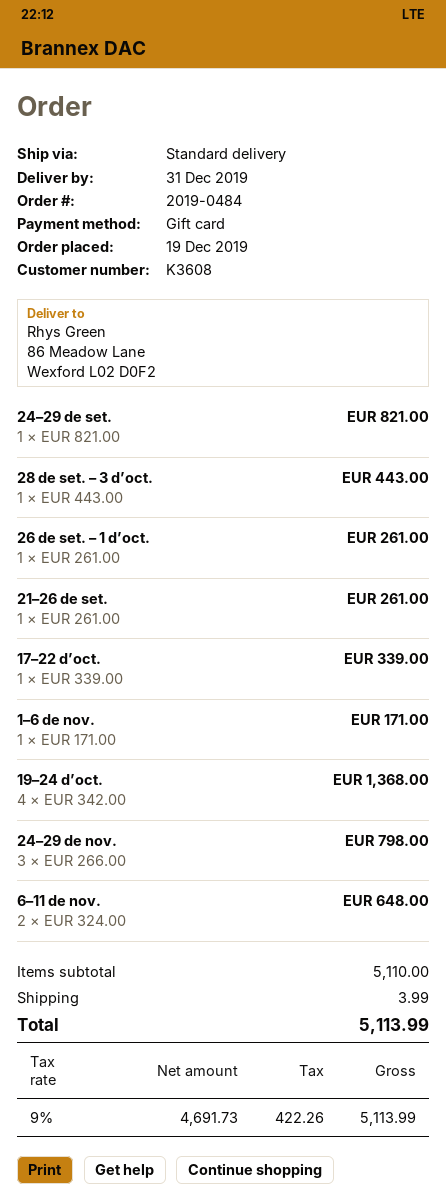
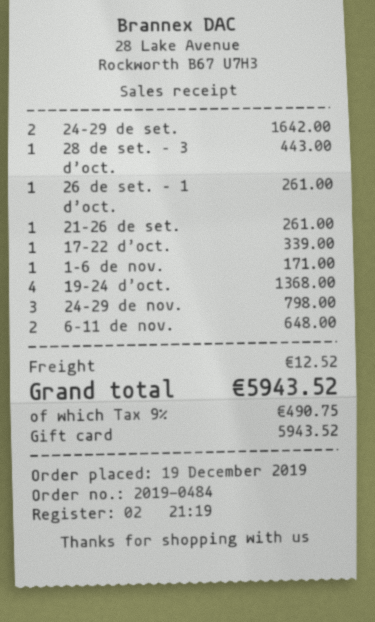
24–29 de set.: 1 for 821.00 -> 2 for 1642.00
shipping: 3.99 -> 12.52
tax: 9% = 422.26 -> 9% = 490.75
total: 5113.99 -> 5943.52

